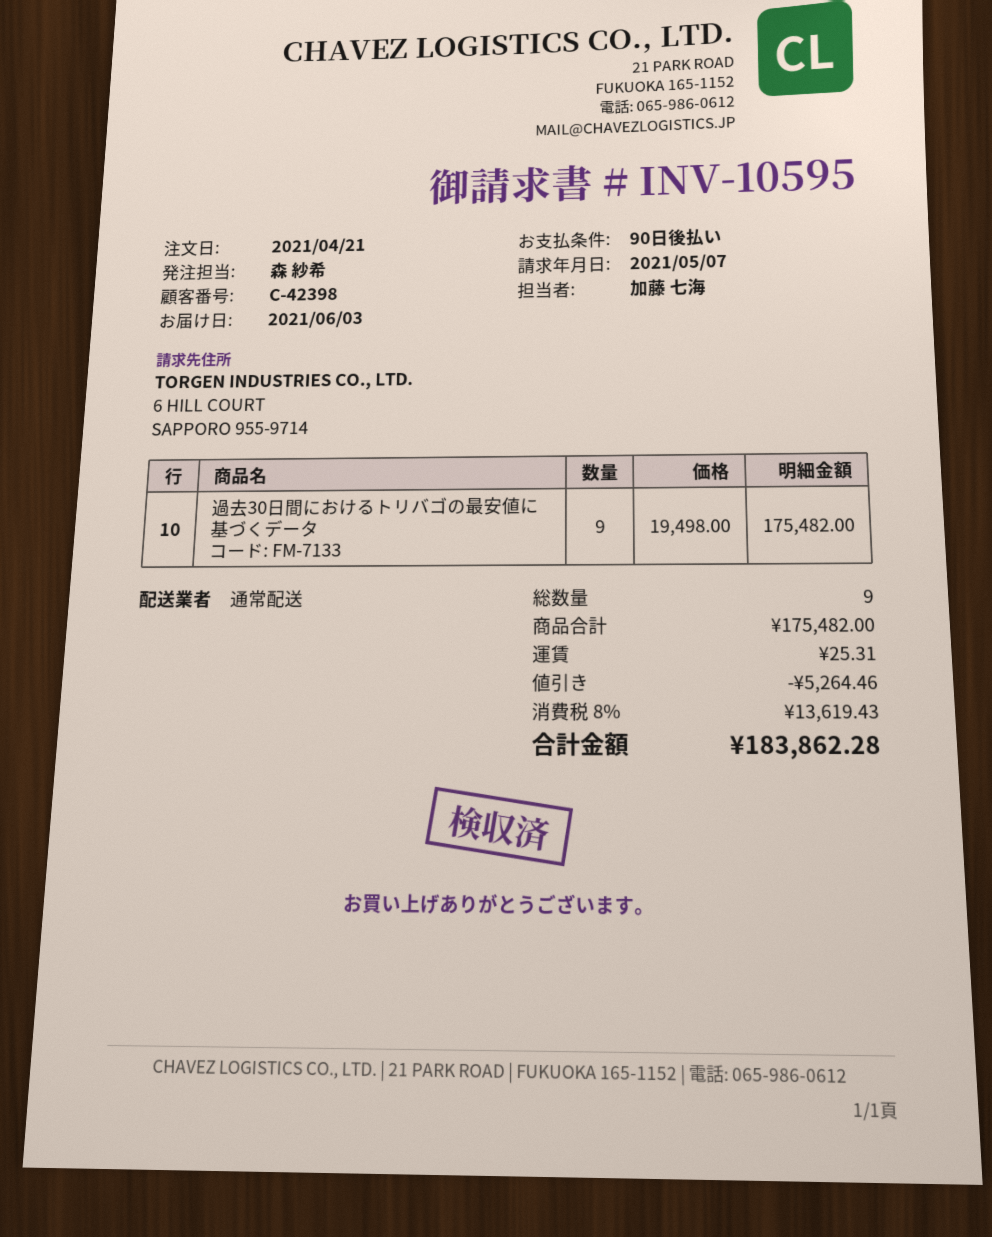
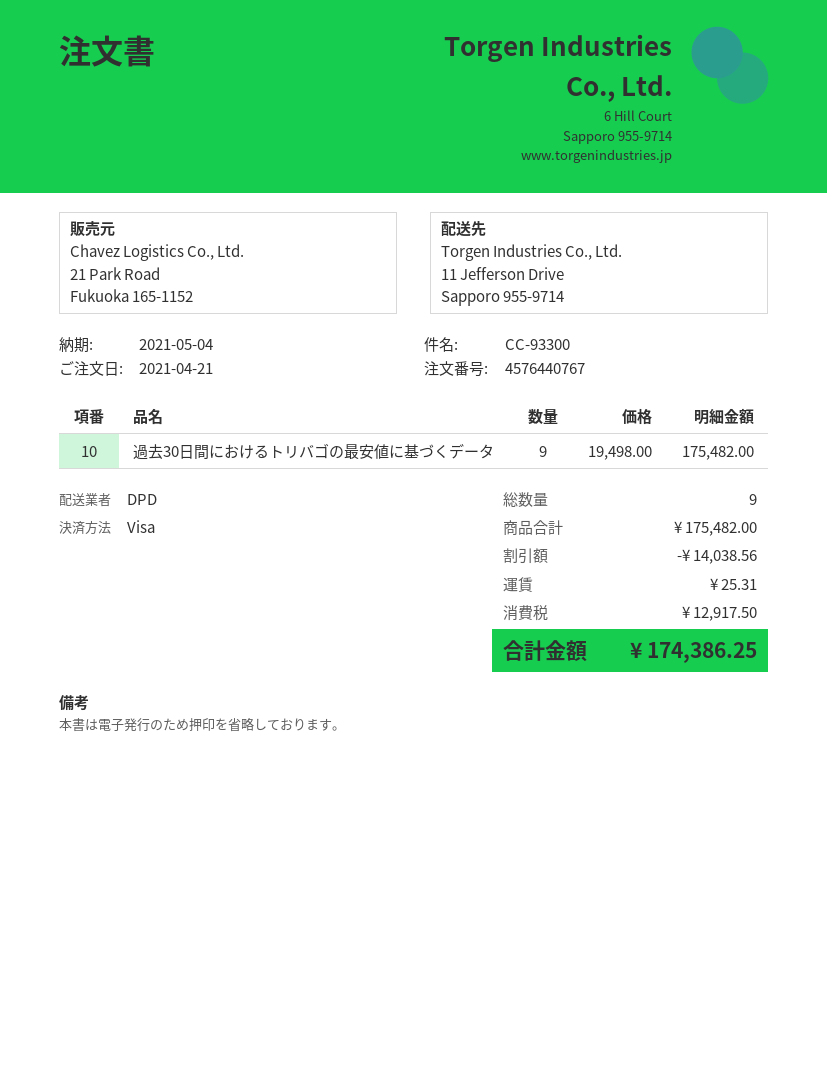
delivery date: 2021-06-03 -> 2021-05-04
shipping method: standard -> DPD
discount: 5264.46 -> 14038.56
tax: 13619.43 -> 12917.50
total: 183862.28 -> 174386.25

